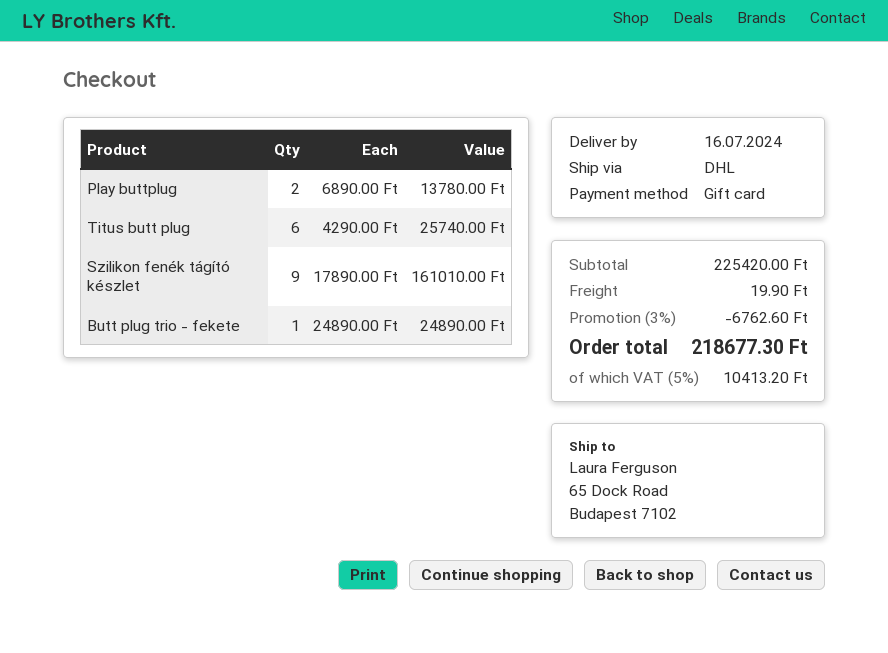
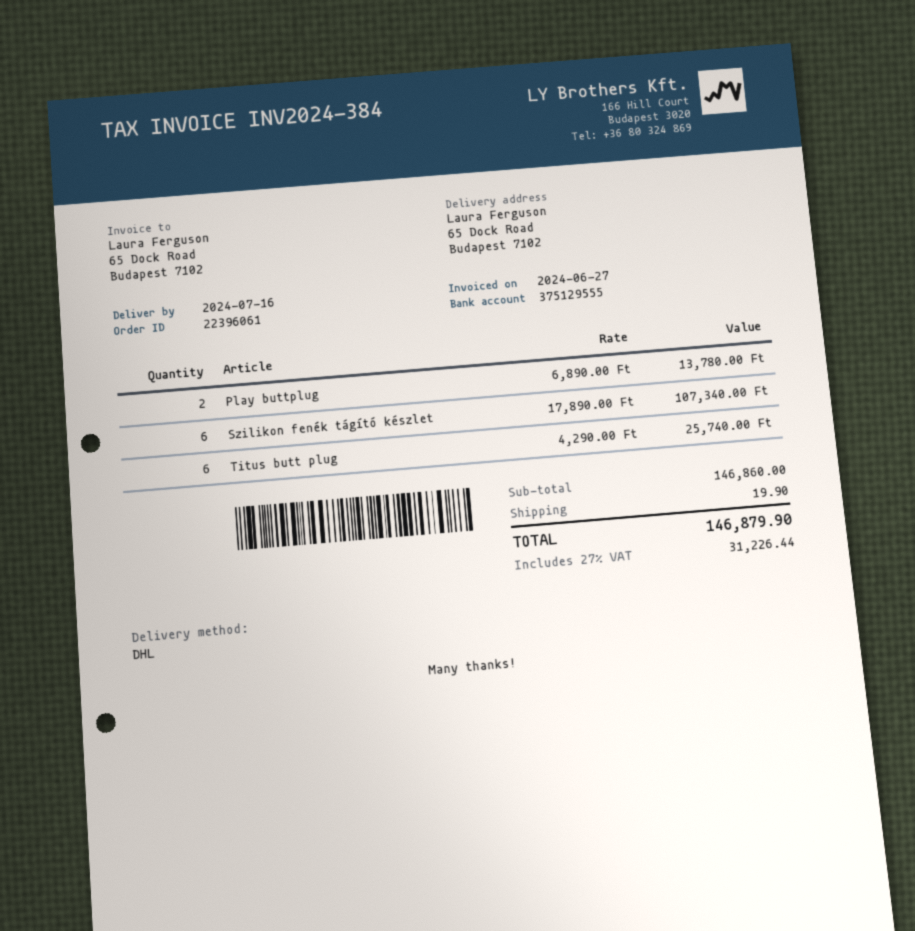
Szilikon fenék tágító készlet: 9 x 17890.00 = 161010.00 -> 6 x 17890.00 = 107340.00
Butt plug trio - fekete: 1 x 24890.00 = 24890.00 -> none
subtotal: 225420.00 -> 146860.00
discount: 3% = 6762.60 -> none
tax: 5% = 10413.20 -> 27% = 31226.44
total: 218677.30 -> 146879.90

